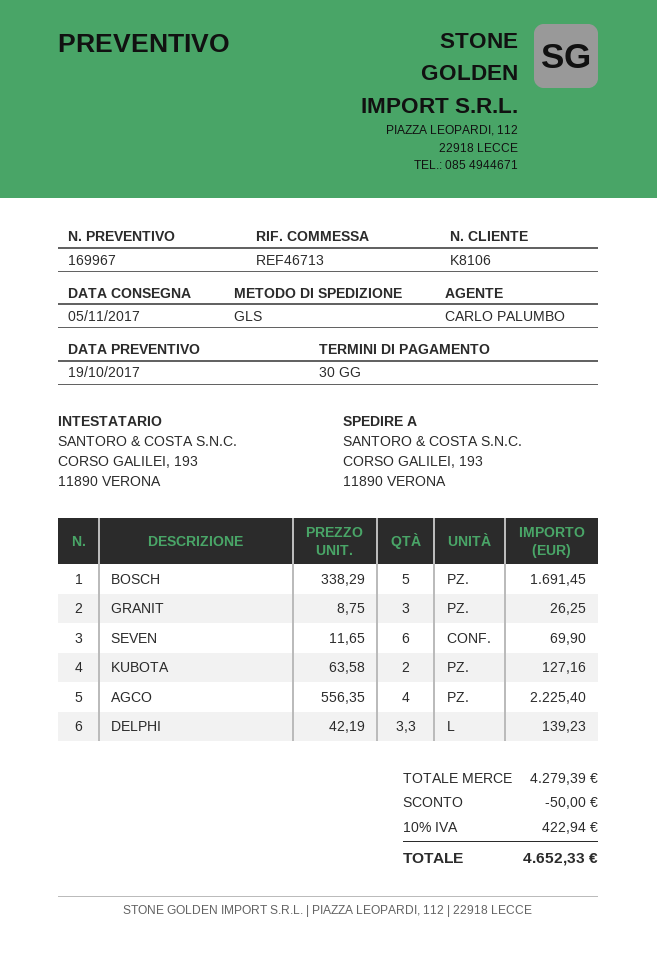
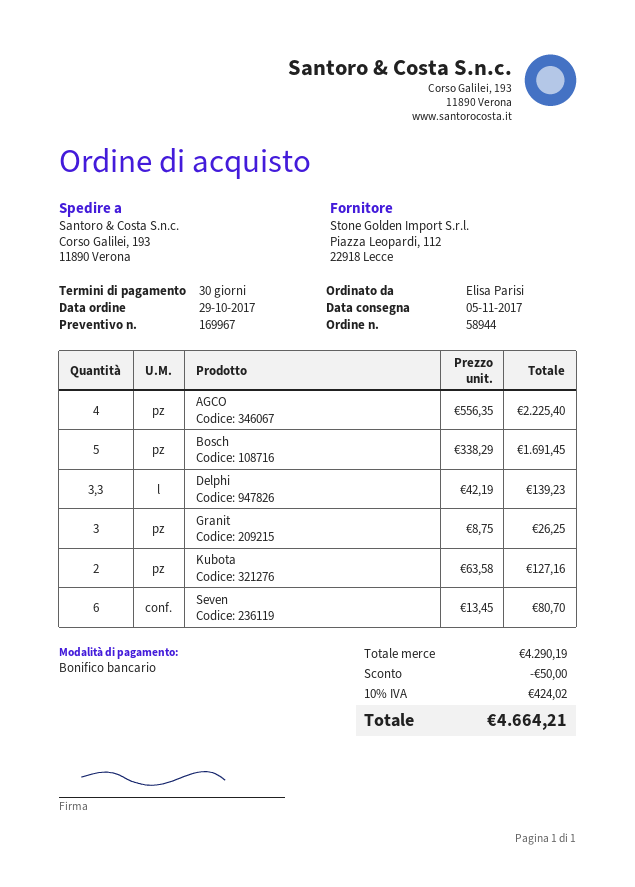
SEVEN: 6 x 11.65 = 69.90 -> 6 x 13.45 = 80.70
subtotal: 4279.39 -> 4290.19
tax: 10% = 422.94 -> 10% = 424.02
total: 4652.33 -> 4664.21

